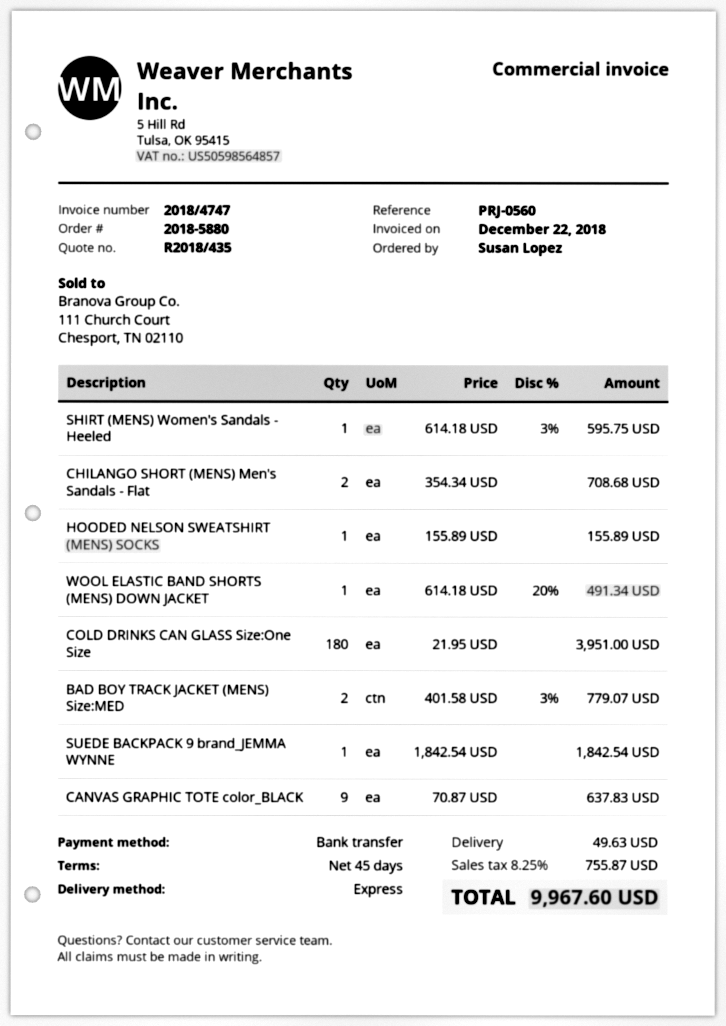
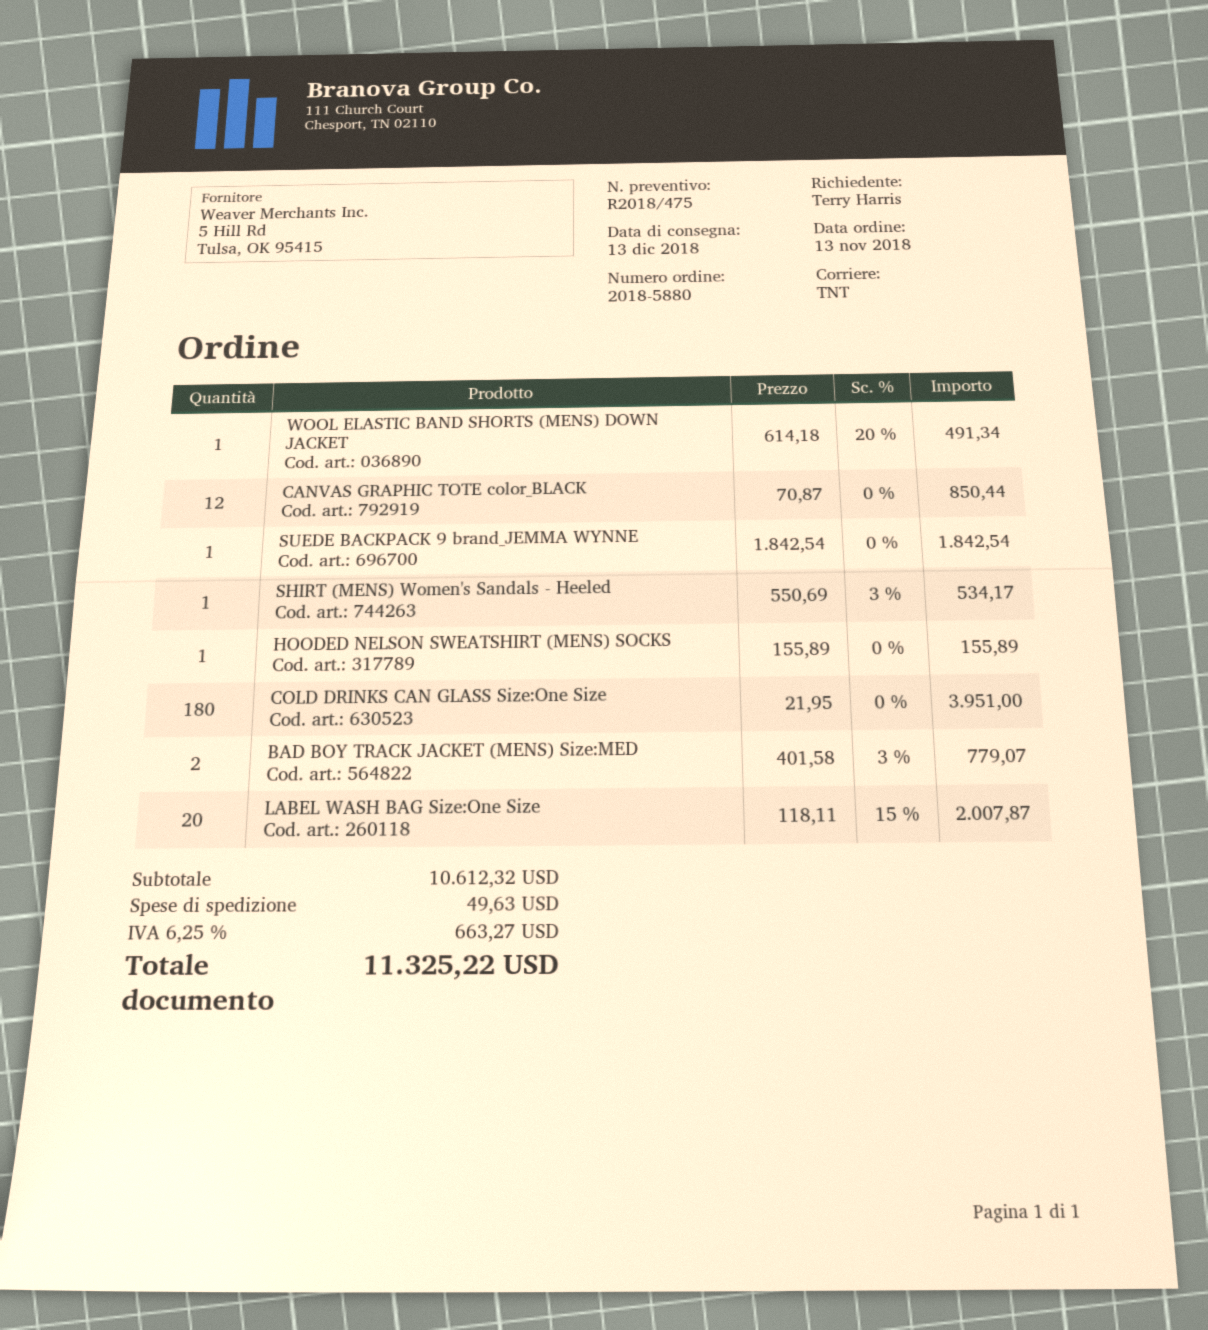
quote number: R2018/435 -> R2018/475
ordered by: Susan Lopez -> Terry Harris
shipping method: express -> TNT
SHIRT (MENS) Women's Sandals - Heeled: 1 x 614.18 - 3% = 595.75 -> 1 x 550.69 - 3% = 534.17
CHILANGO SHORT (MENS) Men's Sandals - Flat: 2 x 354.34 = 708.68 -> none
CANVAS GRAPHIC TOTE color_BLACK: 9 x 70.87 = 637.83 -> 12 x 70.87 = 850.44
LABEL WASH BAG Size:One Size: none -> 20 x 118.11 - 15% = 2007.87
tax: 8.25% = 755.87 -> 6.25% = 663.27
total: 9967.60 -> 11325.22

